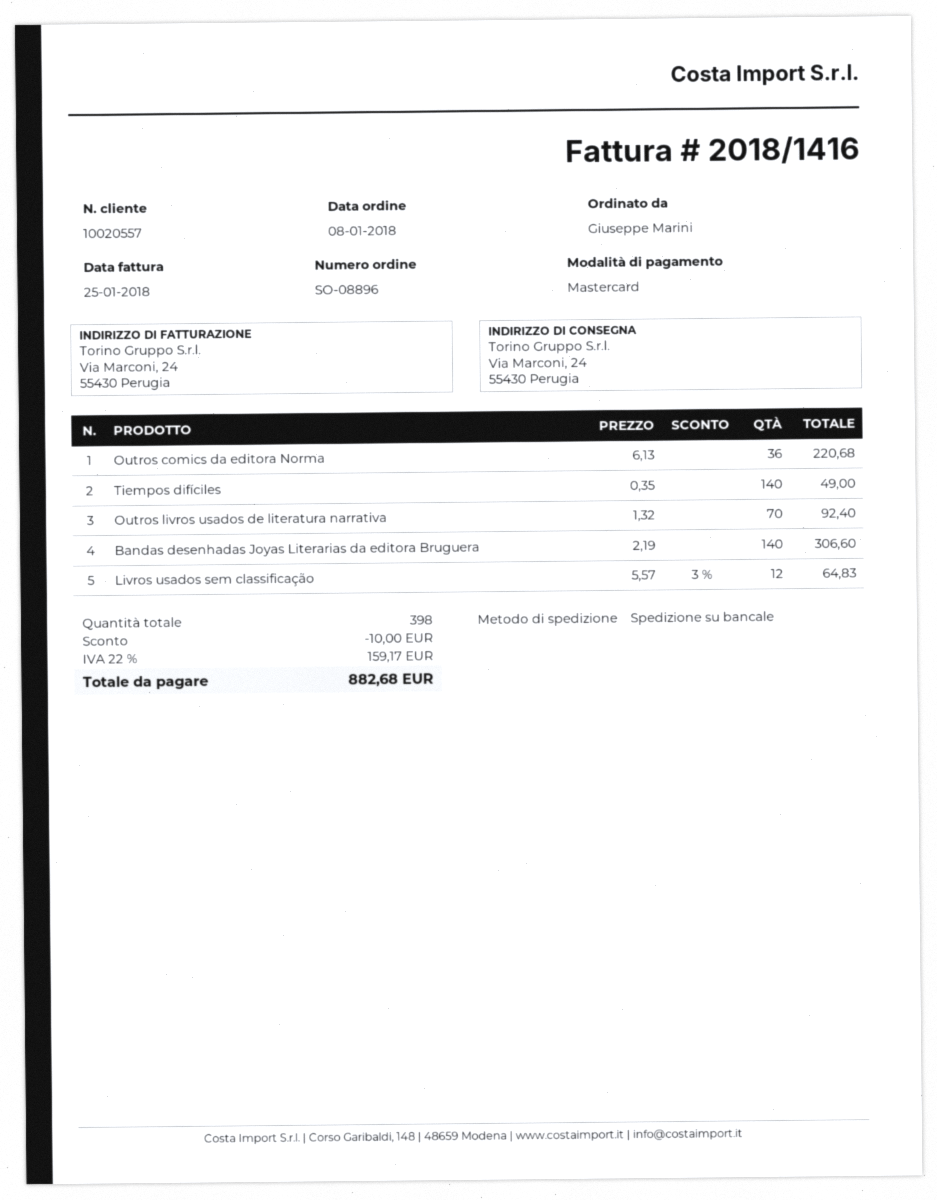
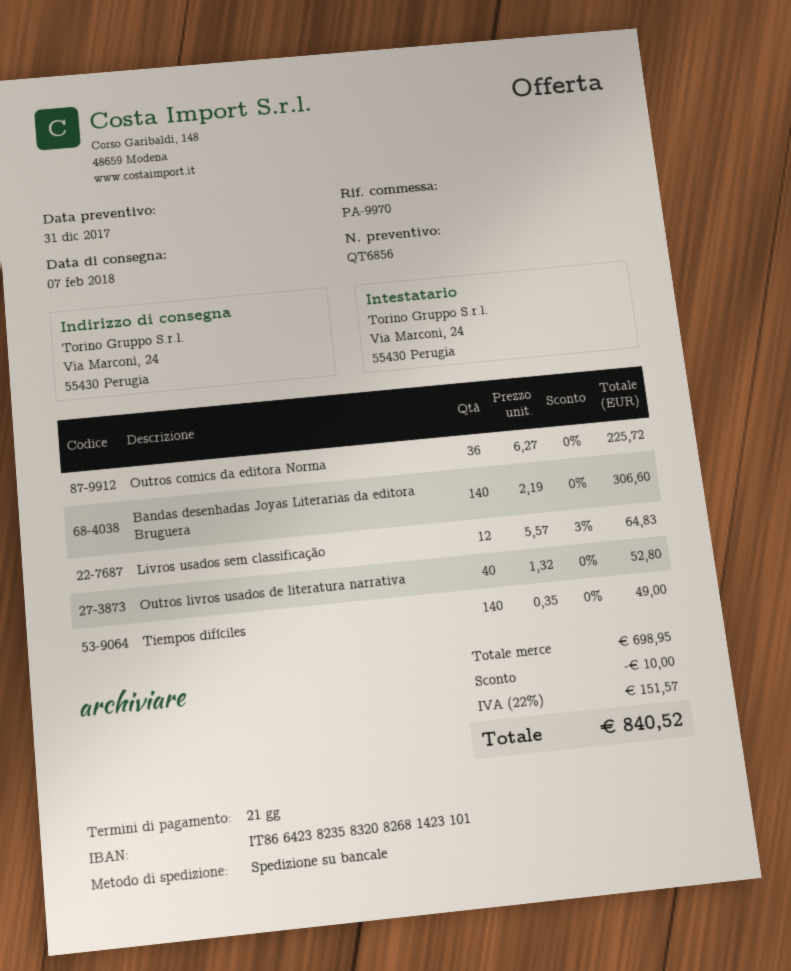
Outros comics da editora Norma: 36 x 6.13 = 220.68 -> 36 x 6.27 = 225.72
Outros livros usados de literatura narrativa: 70 x 1.32 = 92.40 -> 40 x 1.32 = 52.80
tax: 22% = 159.17 -> 22% = 151.57
total: 882.68 -> 840.52

